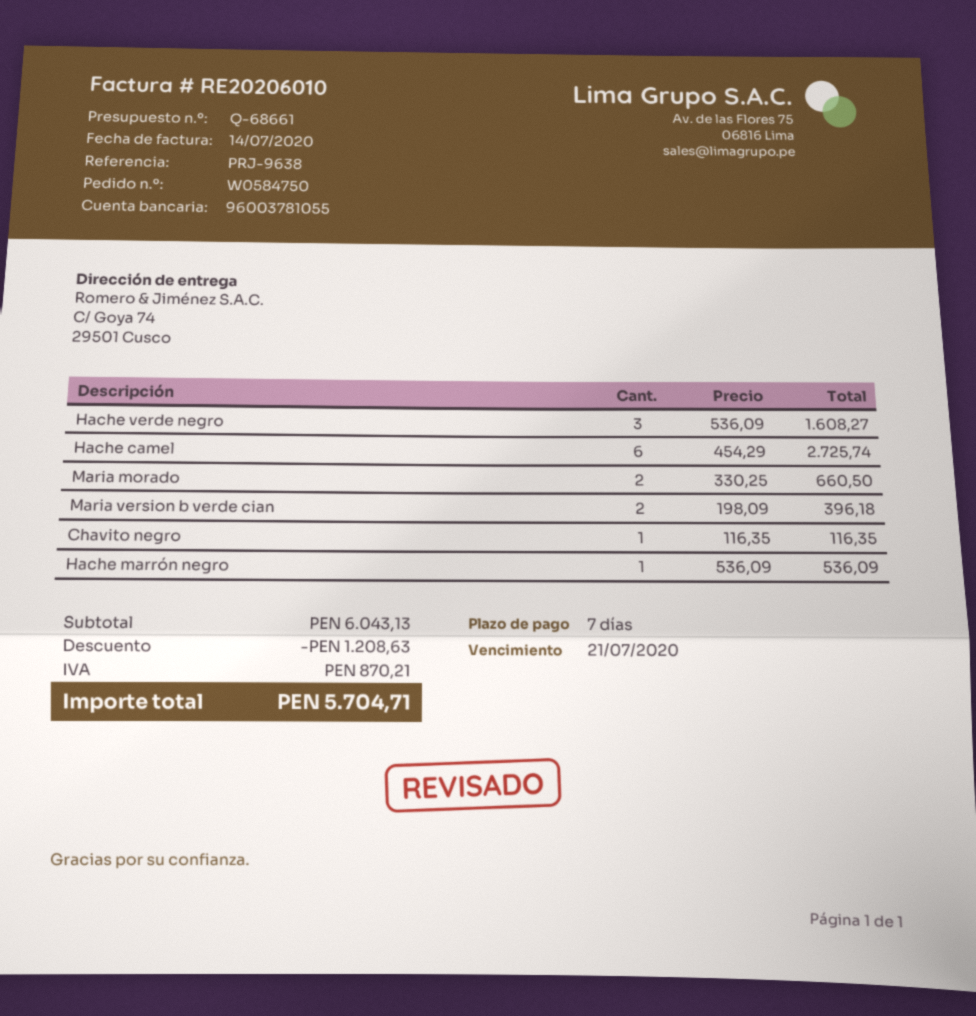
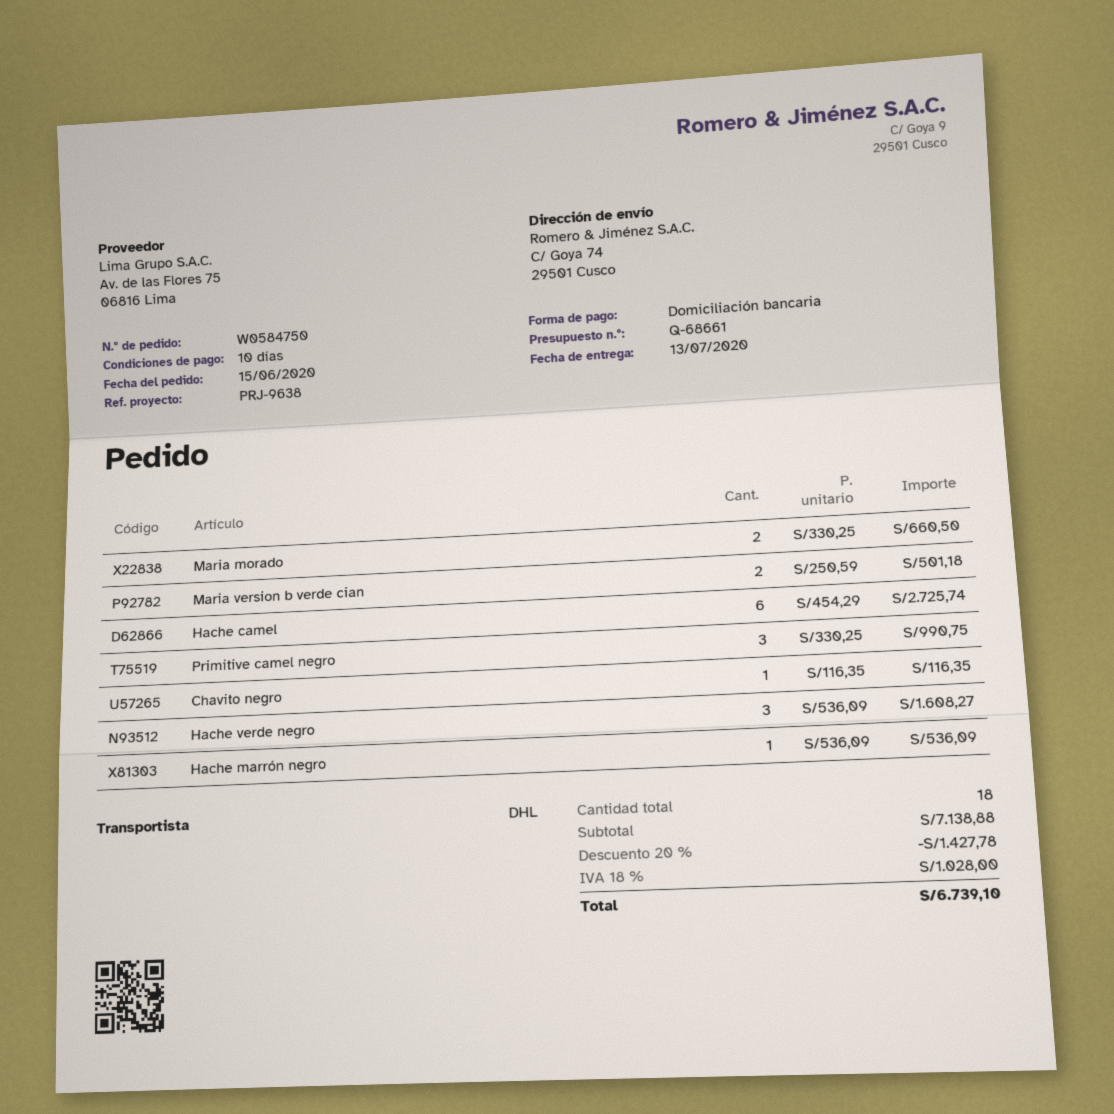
payment terms: 7 days -> 10 days
Maria version b verde cian: 2 x 198.09 = 396.18 -> 2 x 250.59 = 501.18
Primitive camel negro: none -> 3 x 330.25 = 990.75
subtotal: 6043.13 -> 7138.88
discount: 1208.63 -> 1427.78
tax: 870.21 -> 1028.00
total: 5704.71 -> 6739.10

